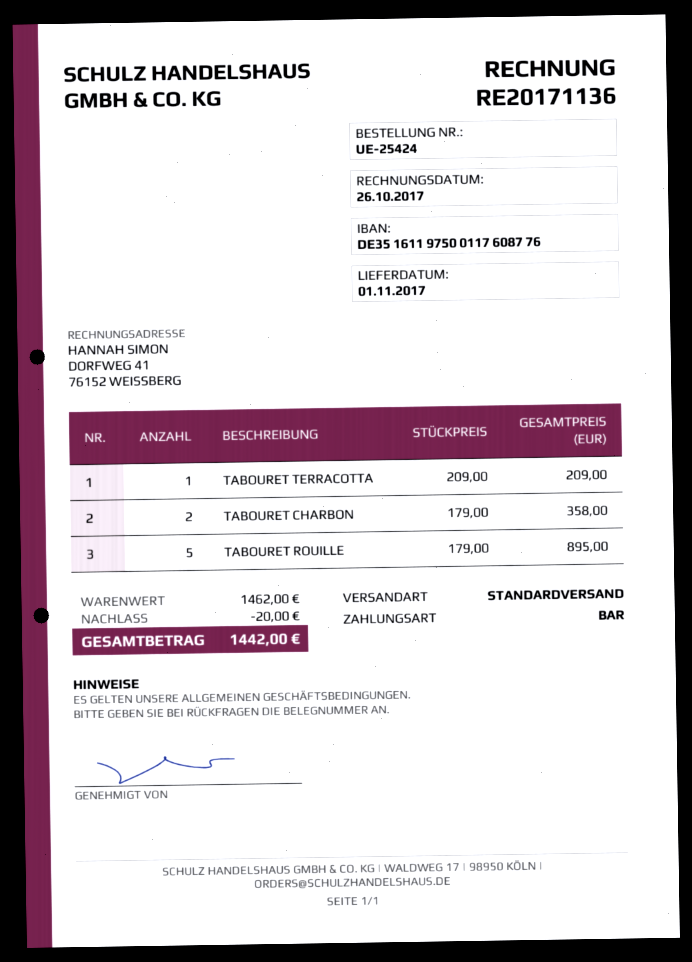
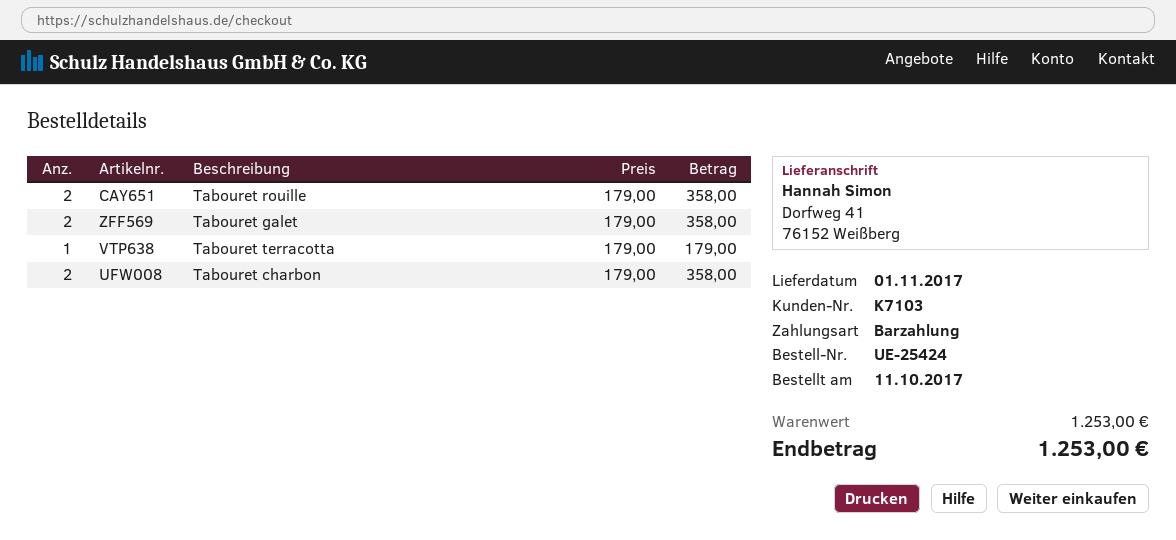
TABOURET TERRACOTTA: 1 x 209.00 = 209.00 -> 1 x 179.00 = 179.00
TABOURET ROUILLE: 5 x 179.00 = 895.00 -> 2 x 179.00 = 358.00
Tabouret galet: none -> 2 x 179.00 = 358.00
subtotal: 1462.00 -> 1253.00
discount: 20.00 -> none
total: 1442.00 -> 1253.00

